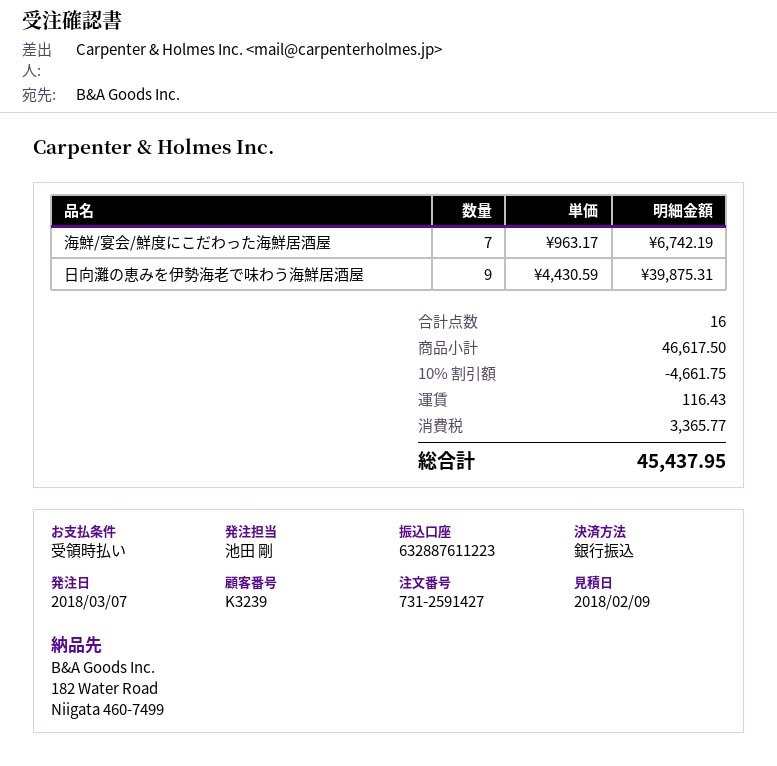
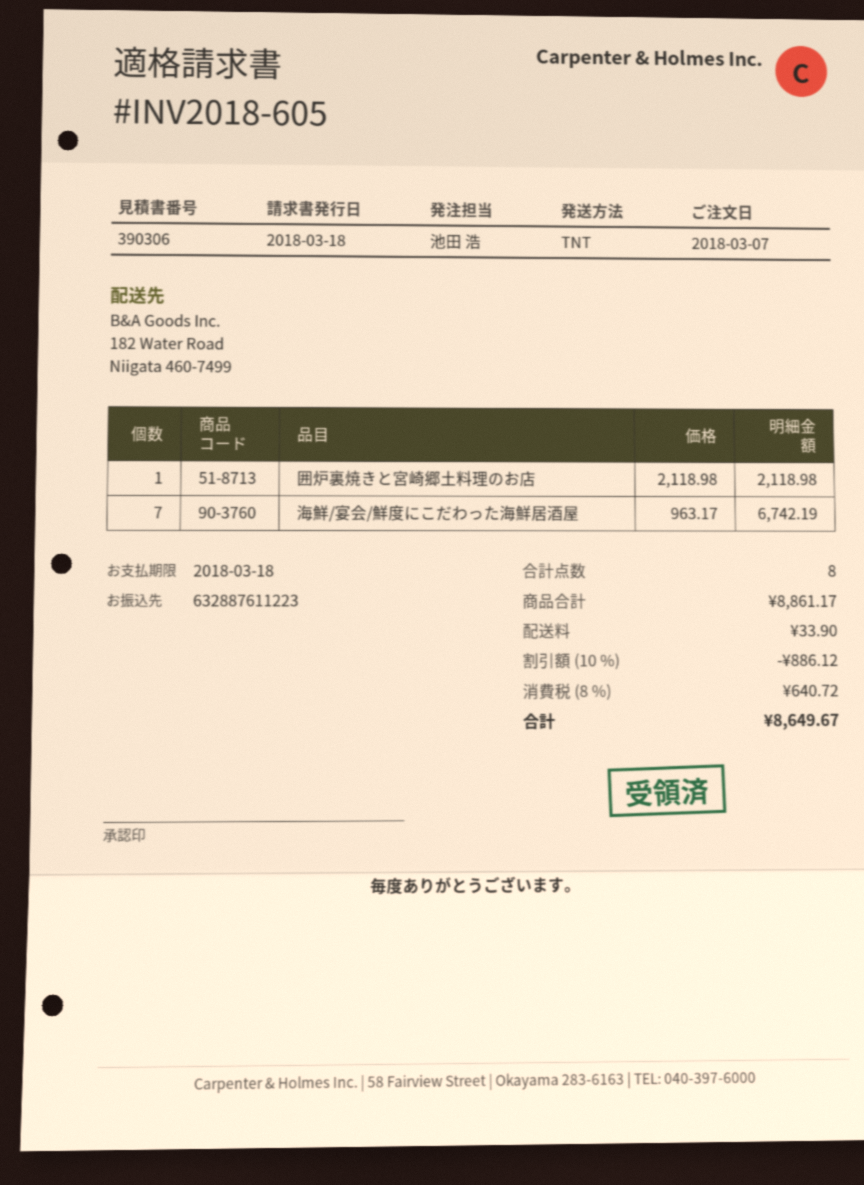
ordered by: 池田 剛 -> 池田 浩
日向灘の恵みを伊勢海老で味わう海鮮居酒屋: 9 x 4430.59 = 39875.31 -> none
囲炉裏焼きと宮崎郷土料理のお店: none -> 1 x 2118.98 = 2118.98
total quantity: 16 -> 8
subtotal: 46617.50 -> 8861.17
discount: 10% = 4661.75 -> 10% = 886.12
shipping: 116.43 -> 33.90
tax: 3365.77 -> 640.72
total: 45437.95 -> 8649.67

